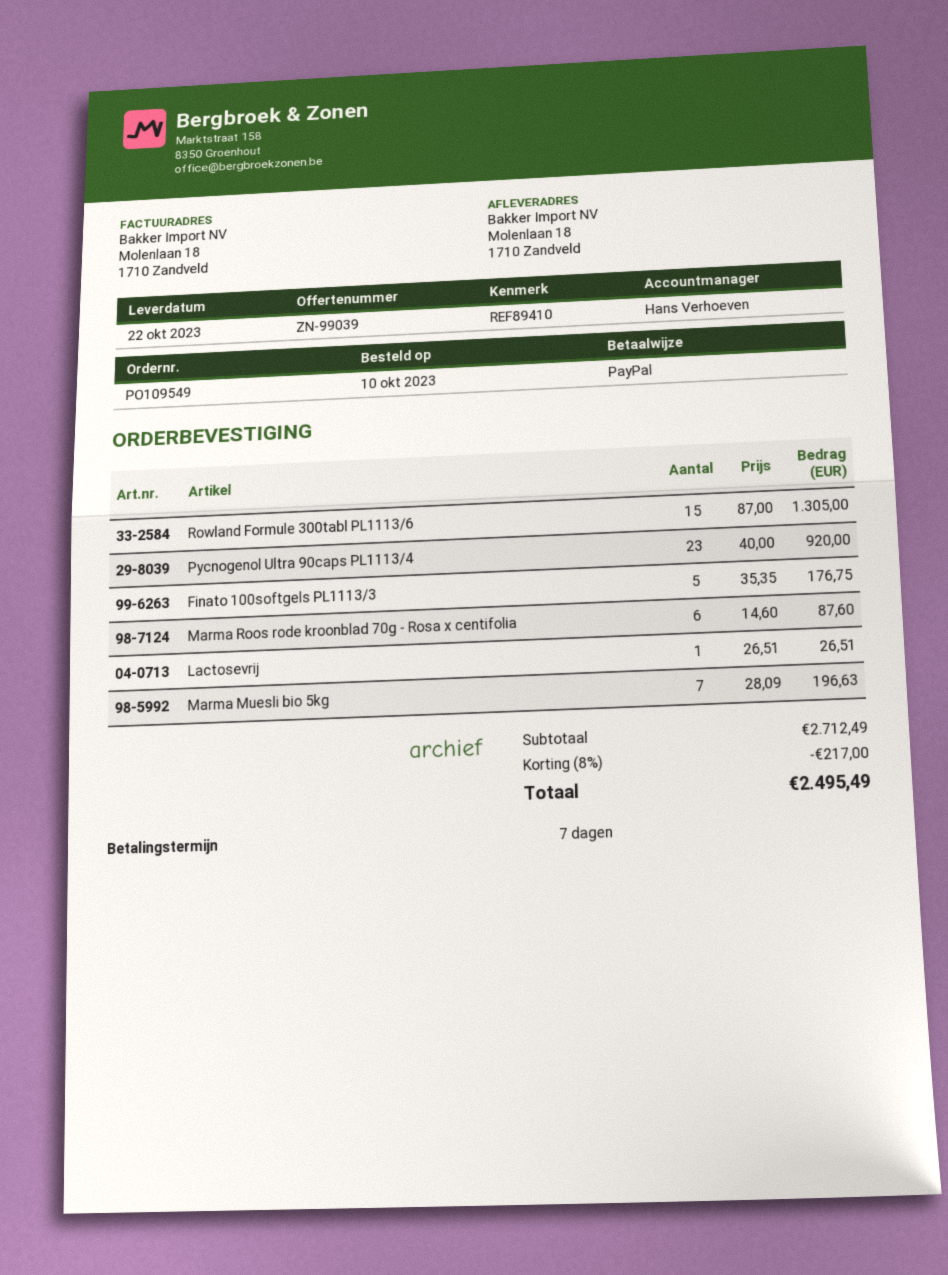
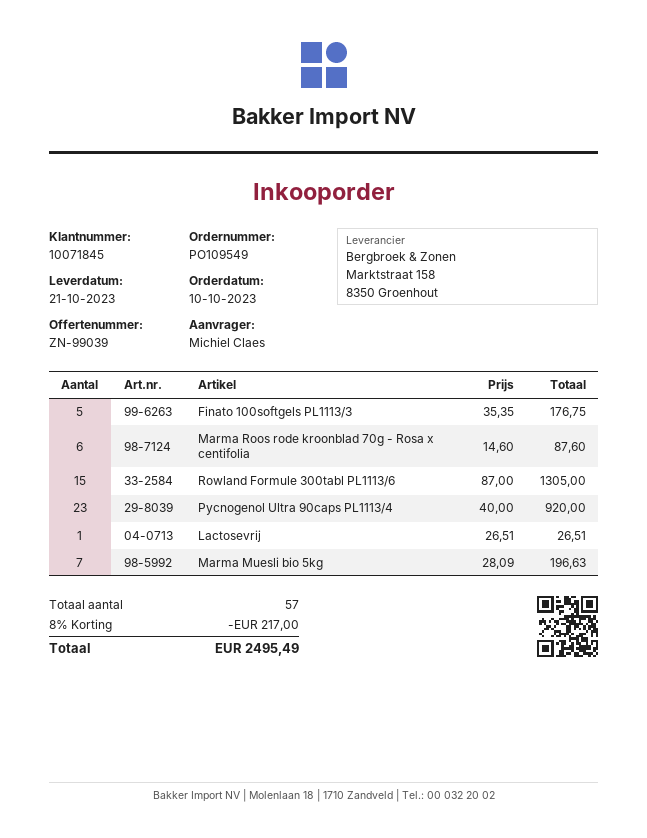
delivery date: 2023-10-22 -> 2023-10-21

